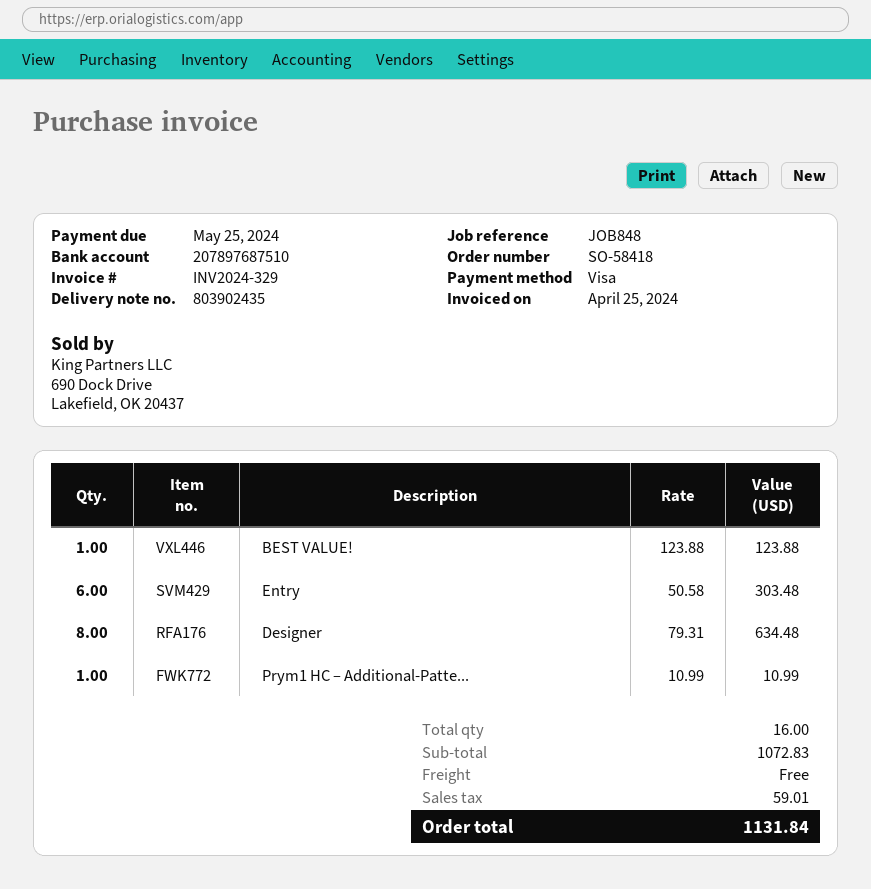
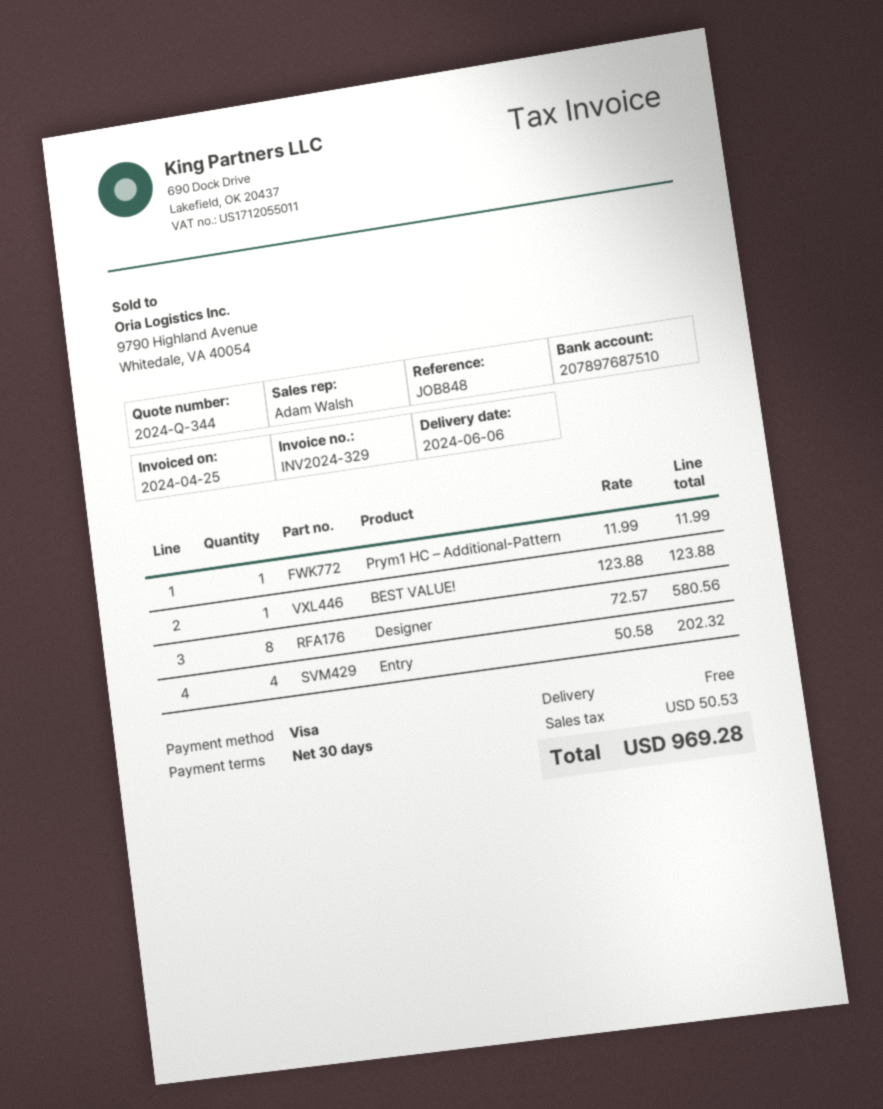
Entry: 6 x 50.58 = 303.48 -> 4 x 50.58 = 202.32
Designer: 8 x 79.31 = 634.48 -> 8 x 72.57 = 580.56
Prym1 HC – Additional-Patte...: 1 x 10.99 = 10.99 -> 1 x 11.99 = 11.99
tax: 59.01 -> 50.53
total: 1131.84 -> 969.28

